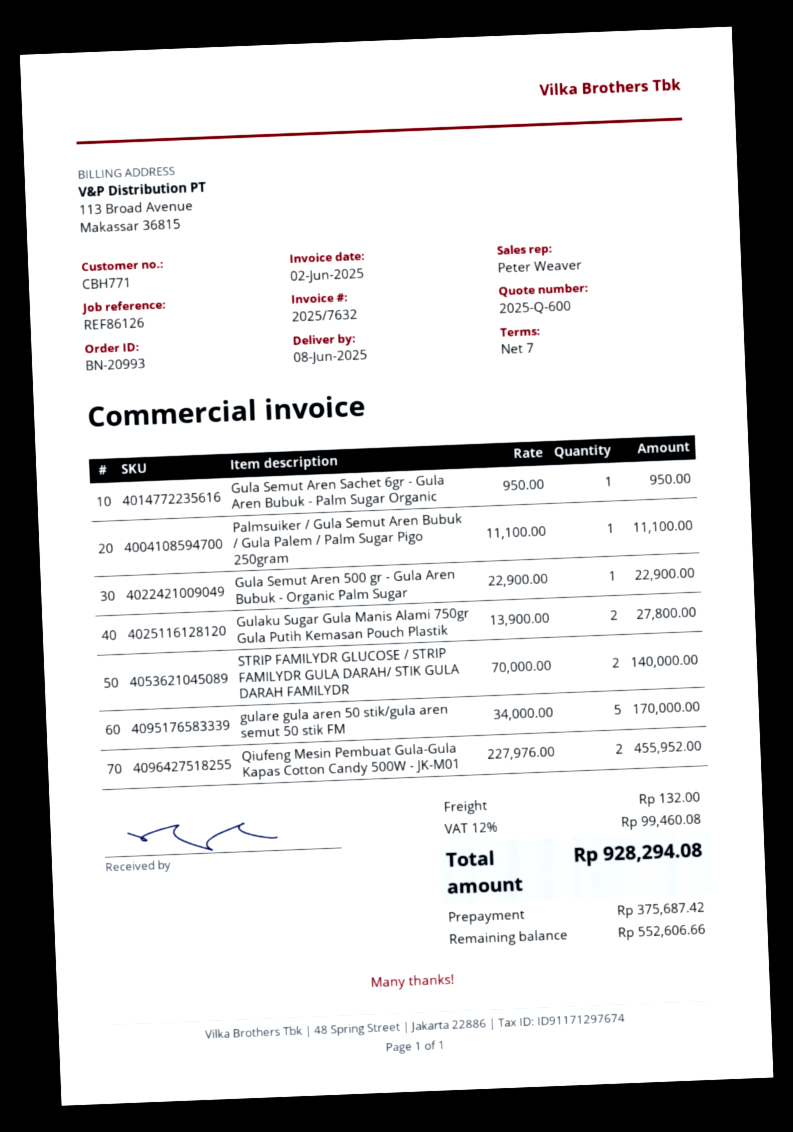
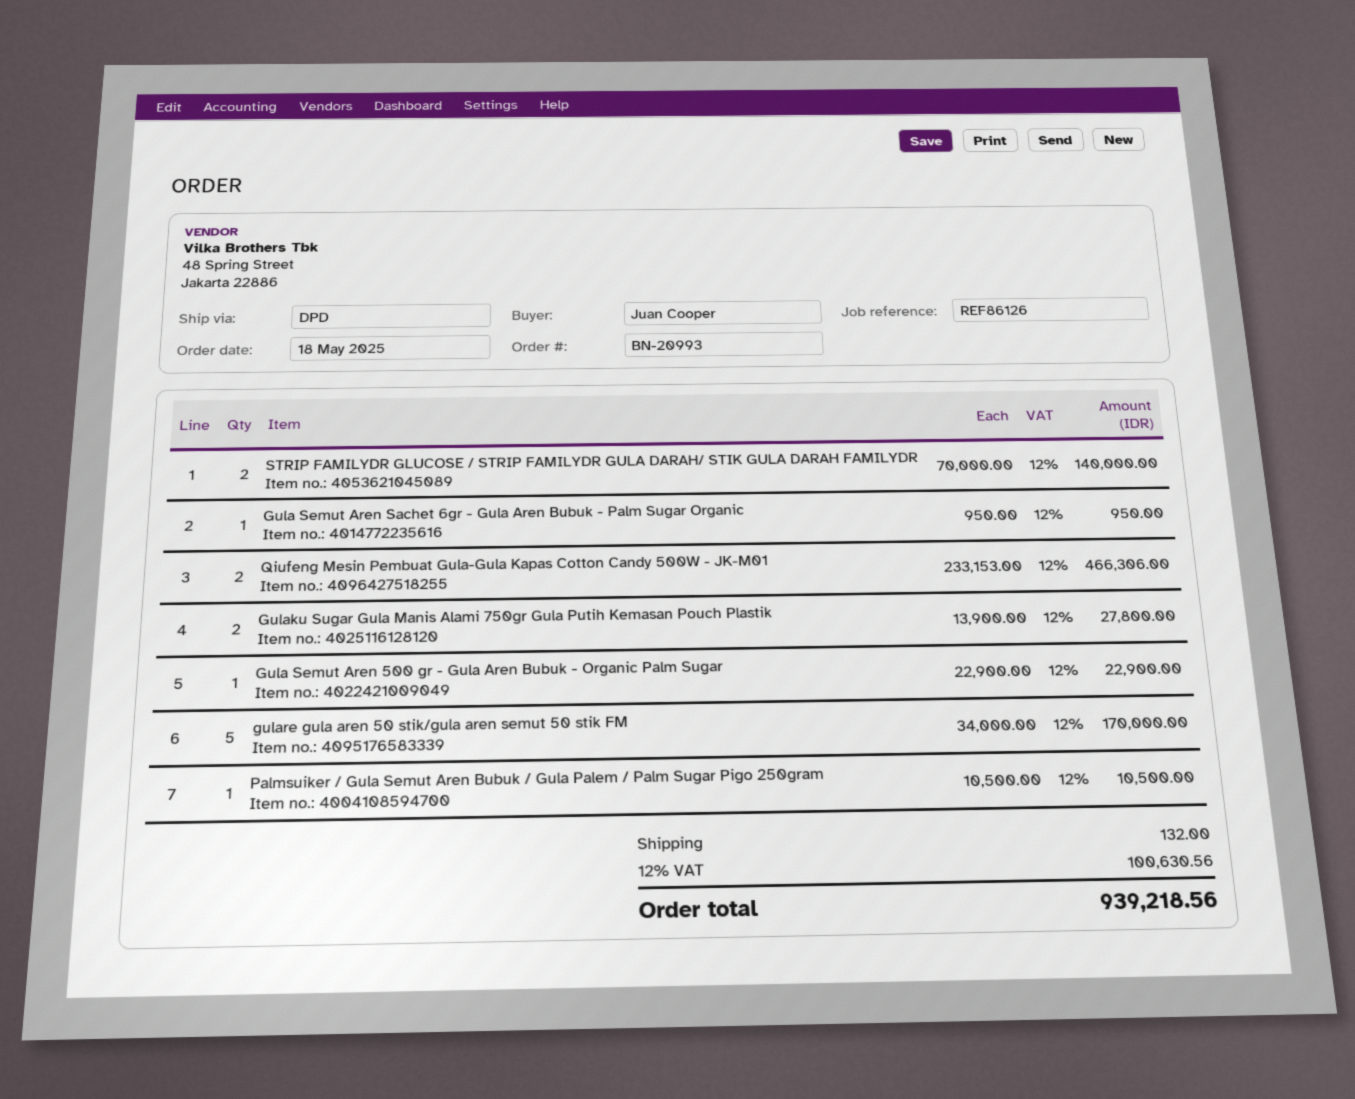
Palmsuiker / Gula Semut Aren Bubuk / Gula Palem / Palm Sugar Pigo 250gram: 1 x 11100.00 = 11100.00 -> 1 x 10500.00 = 10500.00
Qiufeng Mesin Pembuat Gula-Gula Kapas Cotton Candy 500W - JK-M01: 2 x 227976.00 = 455952.00 -> 2 x 233153.00 = 466306.00
tax: 12% = 99460.08 -> 12% = 100630.56
total: 928294.08 -> 939218.56

